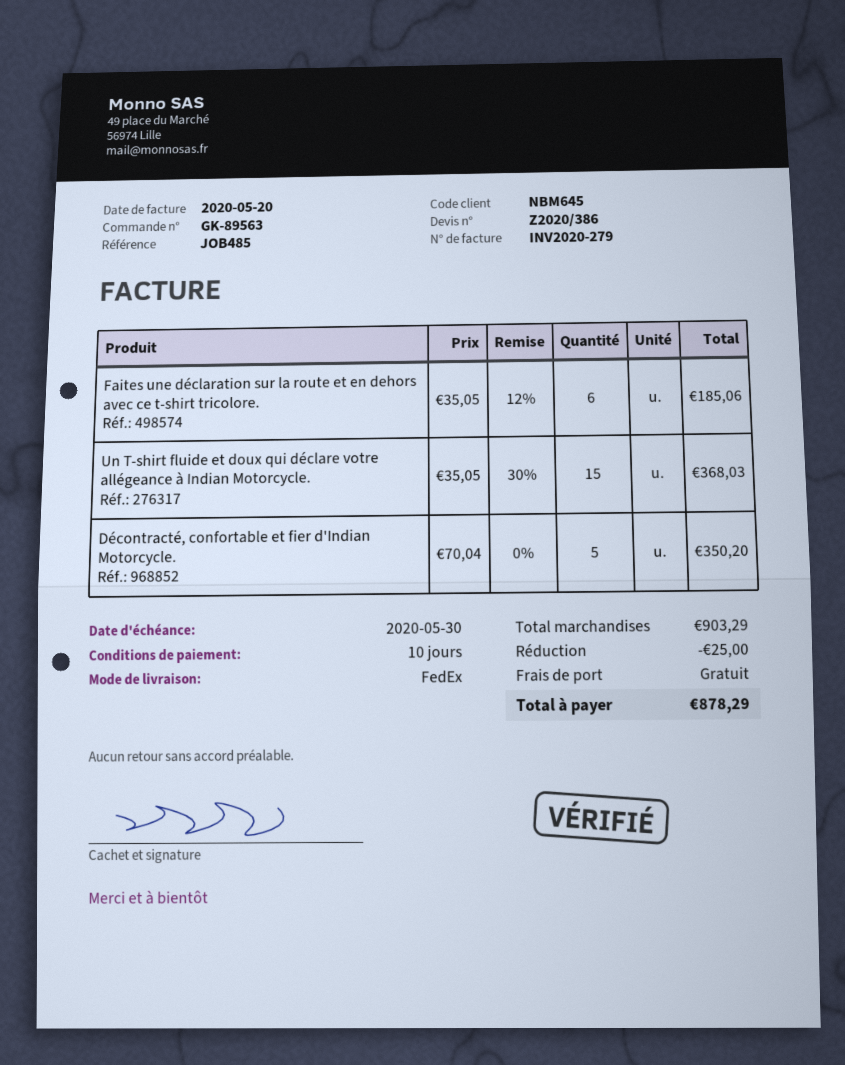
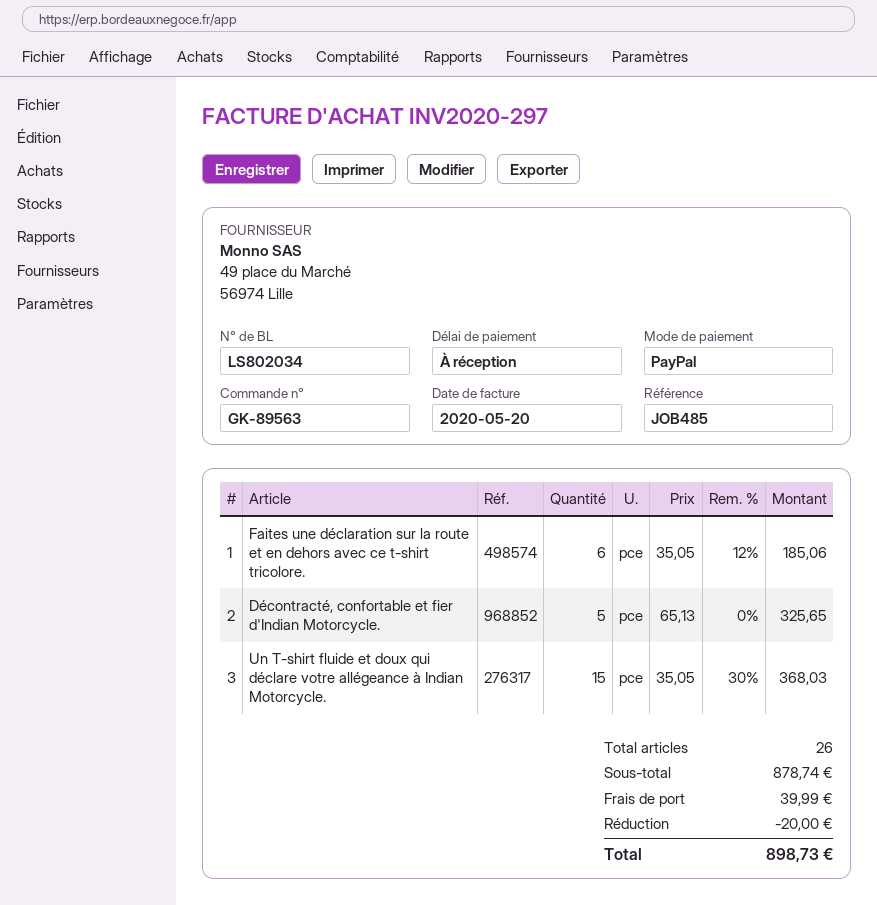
invoice number: INV2020-279 -> INV2020-297
payment terms: 10 days -> on receipt
Décontracté, confortable et fier d'Indian Motorcycle.: 5 x 70.04 = 350.20 -> 5 x 65.13 = 325.65
subtotal: 903.29 -> 878.74
discount: 25.00 -> 20.00
shipping: 0.00 -> 39.99
total: 878.29 -> 898.73

